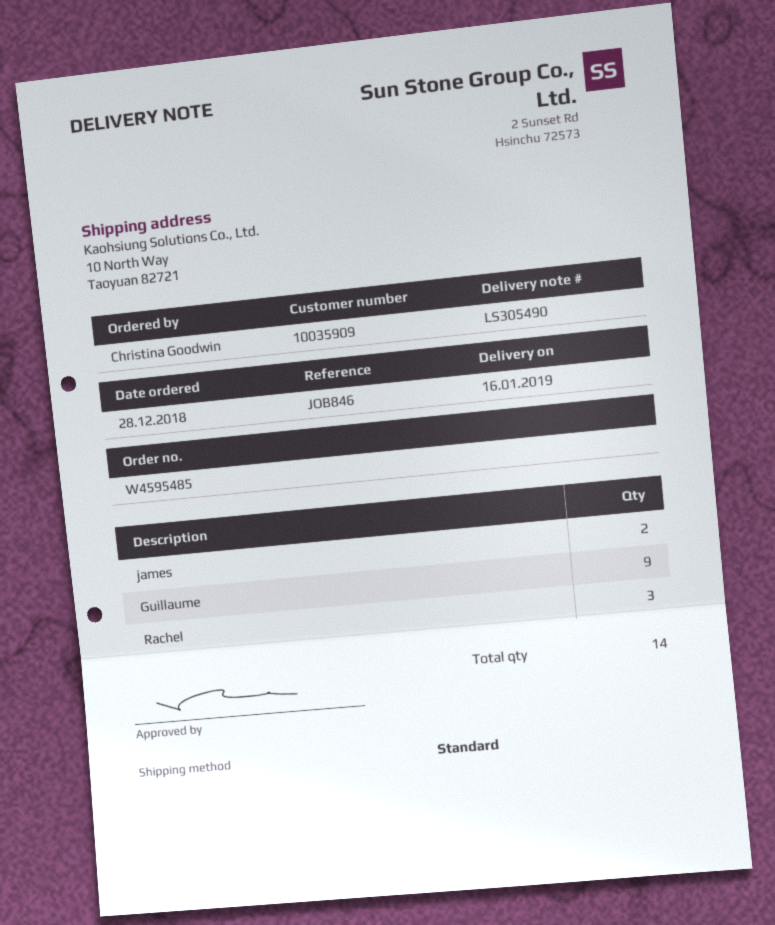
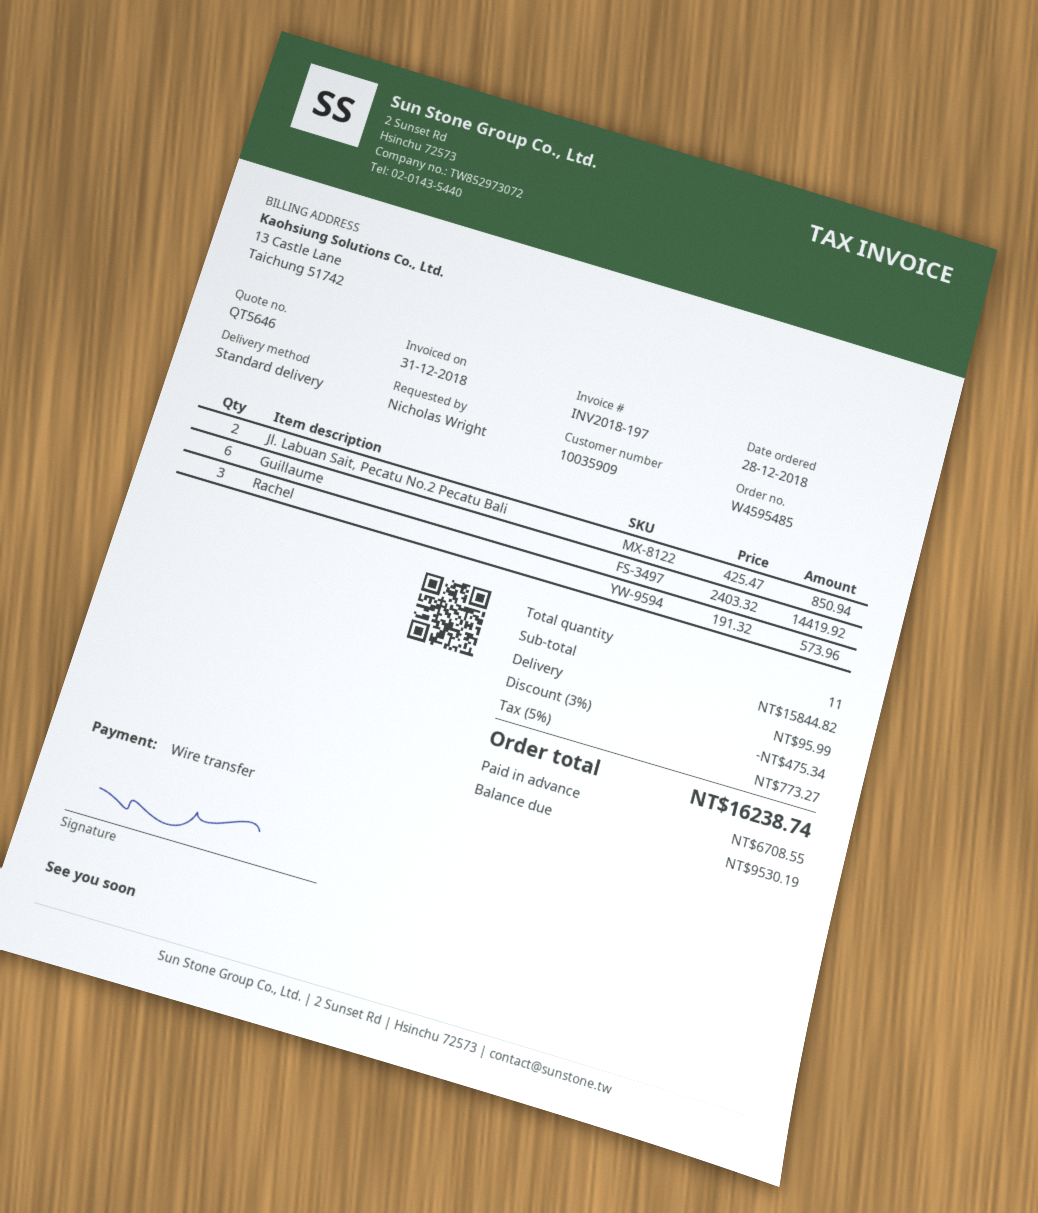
ordered by: Christina Goodwin -> Nicholas Wright
james: 2 -> none
Guillaume: 9 -> 6
Jl. Labuan Sait, Pecatu No.2 Pecatu Bali: none -> 2
total quantity: 14 -> 11

